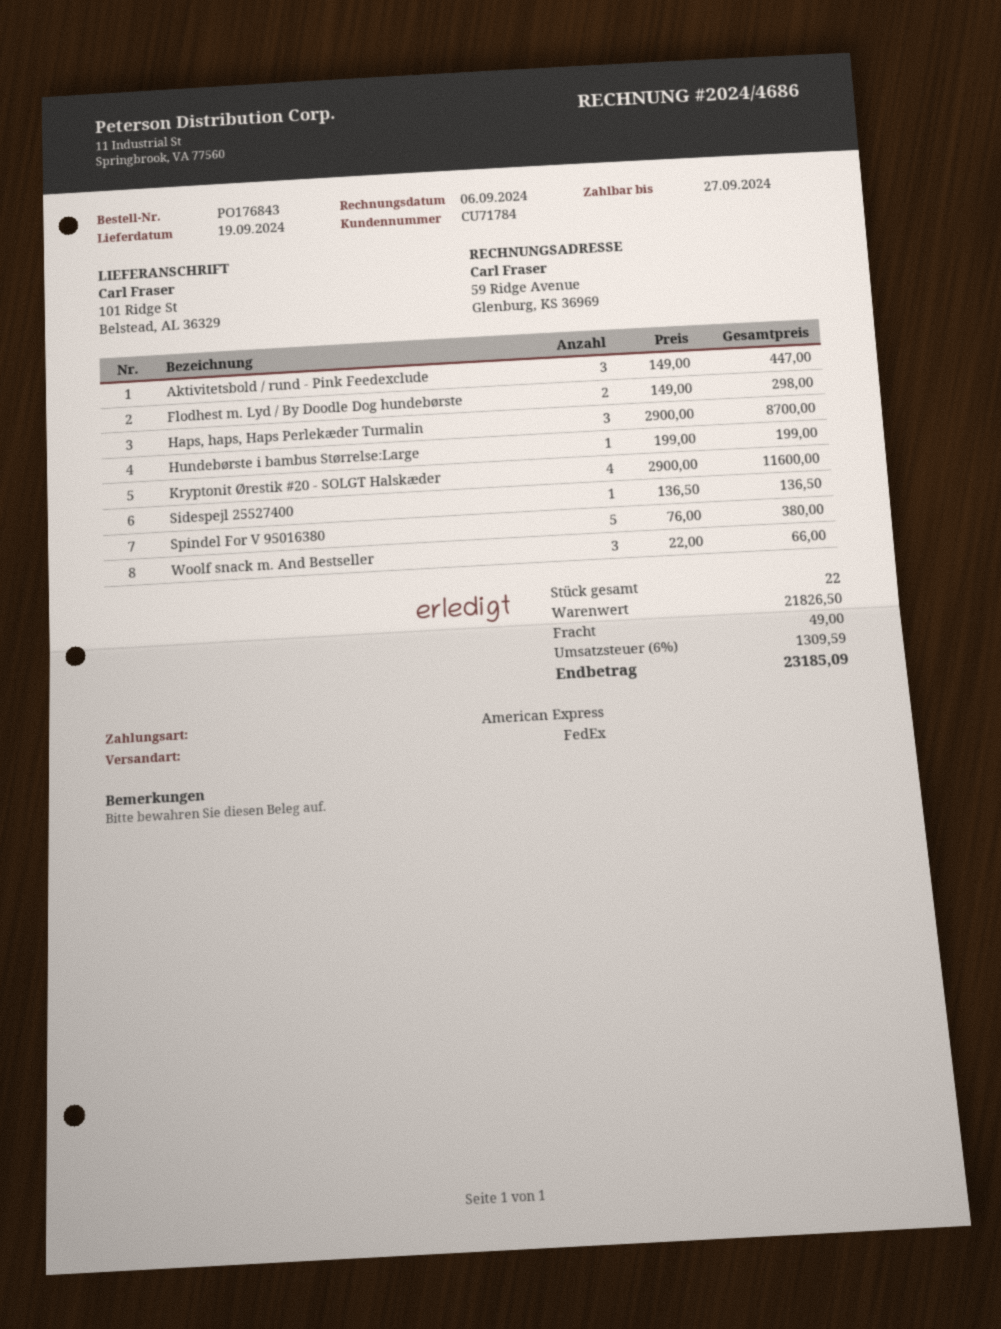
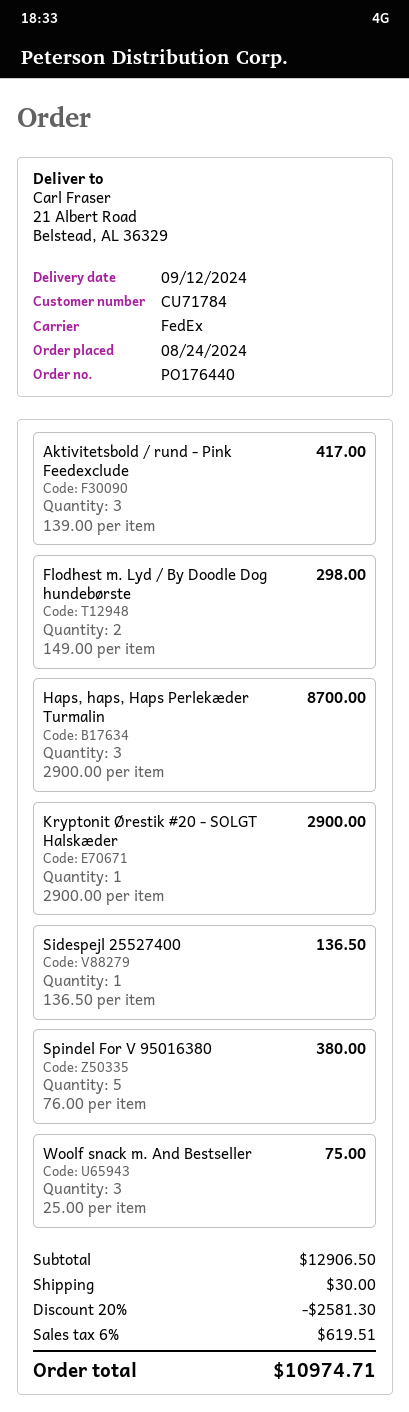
order number: PO176843 -> PO176440
delivery date: 2024-09-19 -> 2024-09-12
ship to: 101 Ridge St, Belstead, AL 36329 -> 21 Albert Road, Belstead, AL 36329
Aktivitetsbold / rund - Pink Feedexclude: 3 x 149.00 = 447.00 -> 3 x 139.00 = 417.00
Hundebørste i bambus Størrelse:Large: 1 x 199.00 = 199.00 -> none
Kryptonit Ørestik #20 - SOLGT Halskæder: 4 x 2900.00 = 11600.00 -> 1 x 2900.00 = 2900.00
Woolf snack m. And Bestseller: 3 x 22.00 = 66.00 -> 3 x 25.00 = 75.00
subtotal: 21826.50 -> 12906.50
discount: none -> 20% = 2581.30
shipping: 49.00 -> 30.00
tax: 6% = 1309.59 -> 6% = 619.51
total: 23185.09 -> 10974.71

